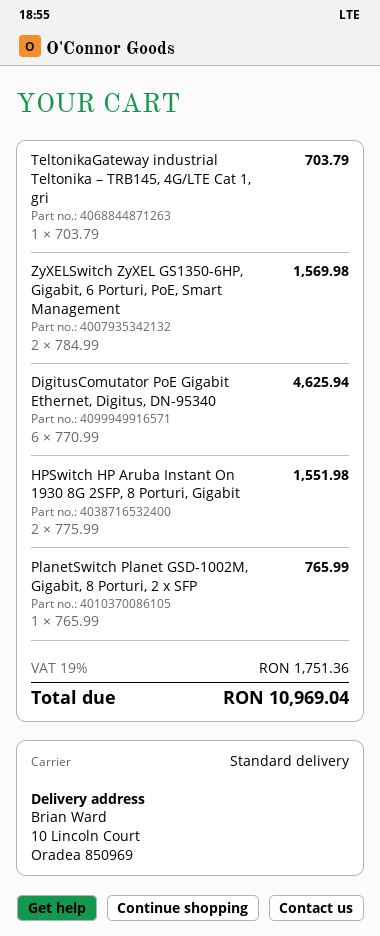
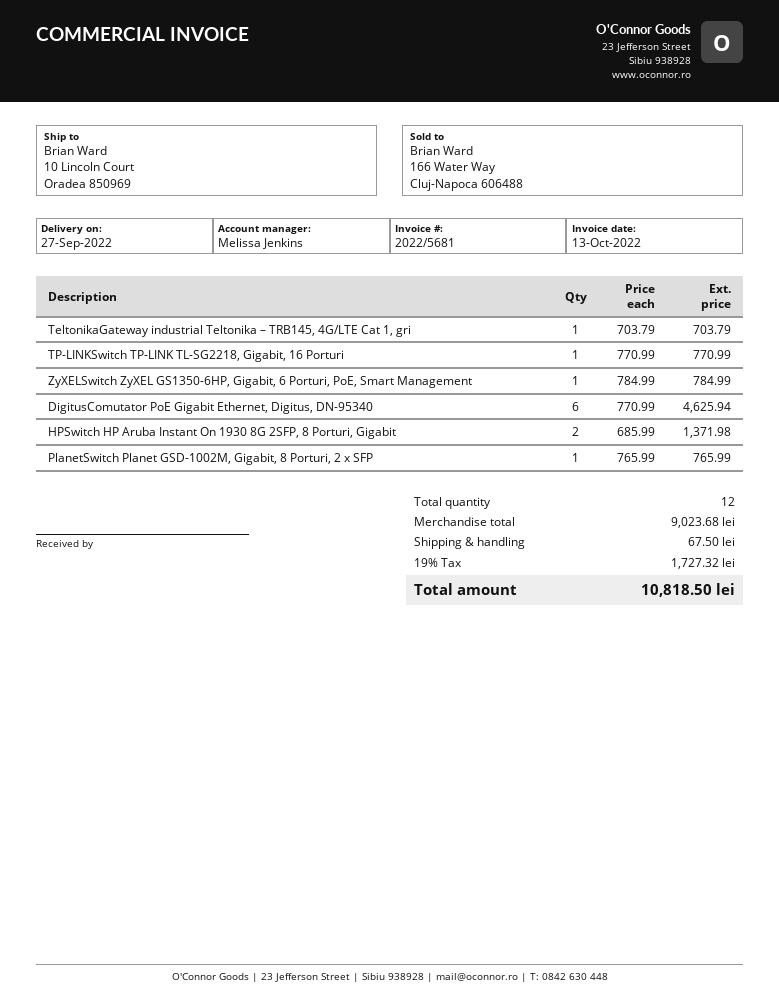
ZyXELSwitch ZyXEL GS1350-6HP, Gigabit, 6 Porturi, PoE, Smart Management: 2 x 784.99 = 1569.98 -> 1 x 784.99 = 784.99
HPSwitch HP Aruba Instant On 1930 8G 2SFP, 8 Porturi, Gigabit: 2 x 775.99 = 1551.98 -> 2 x 685.99 = 1371.98
TP-LINKSwitch TP-LINK TL-SG2218, Gigabit, 16 Porturi: none -> 1 x 770.99 = 770.99
shipping: none -> 67.50
tax: 19% = 1751.36 -> 19% = 1727.32
total: 10969.04 -> 10818.50

